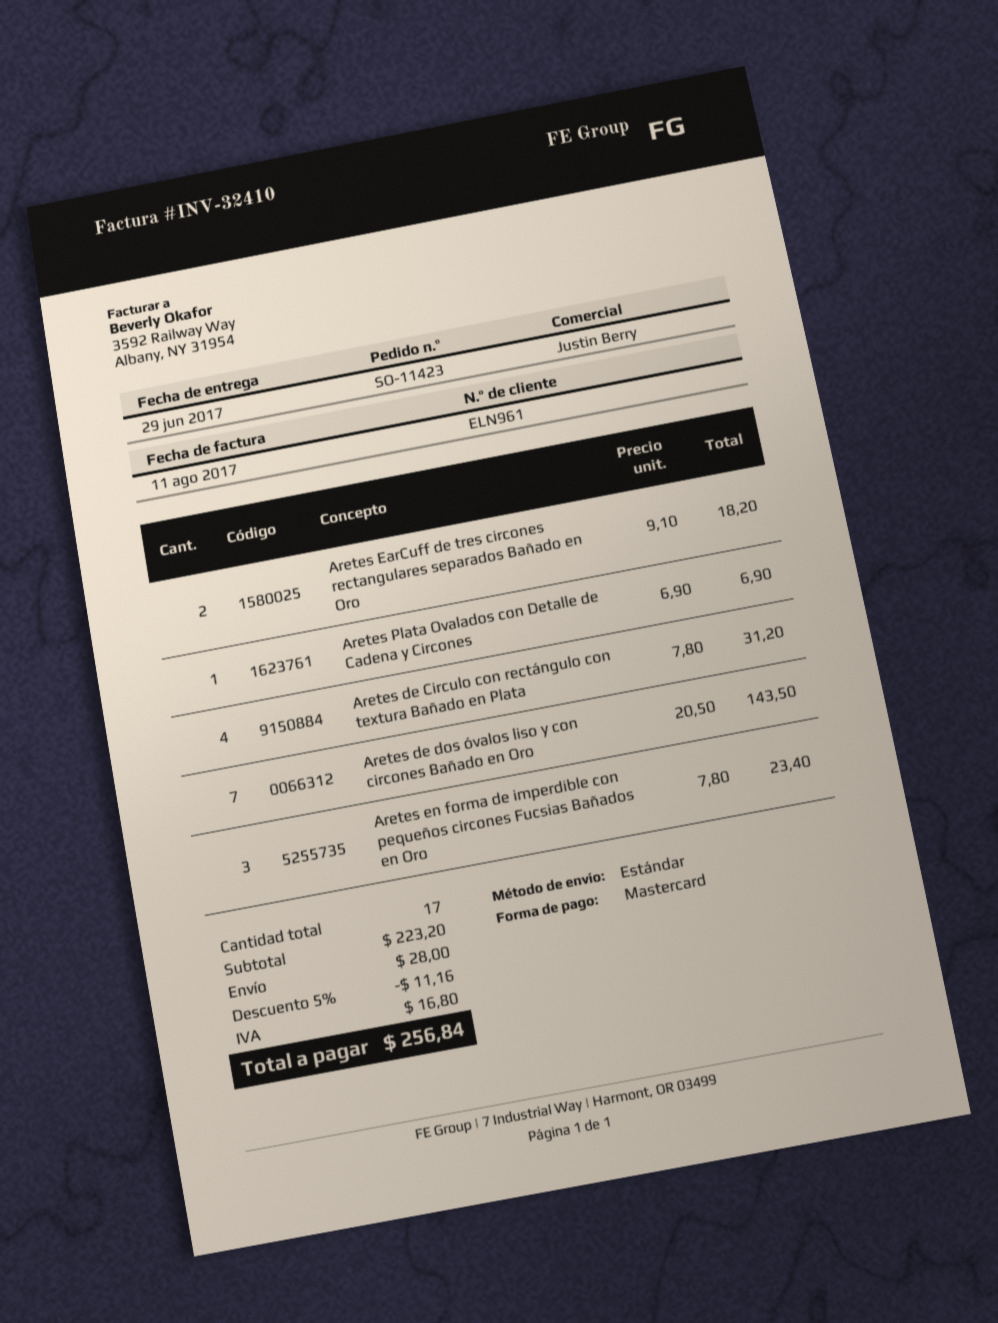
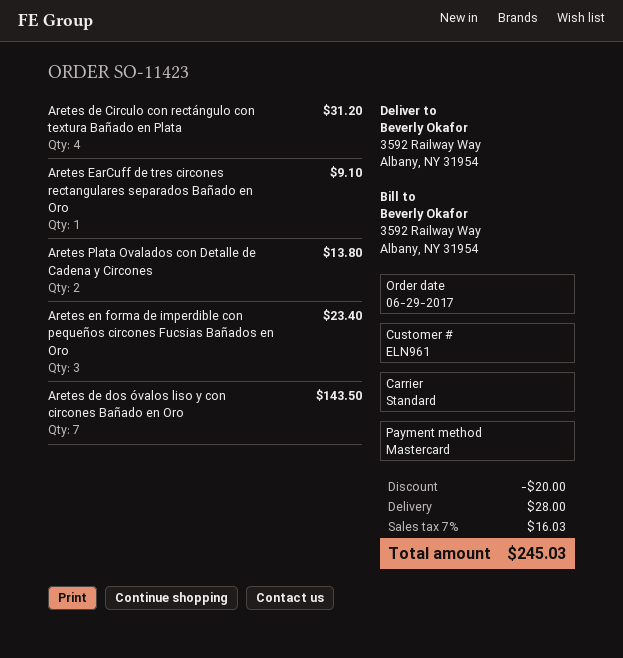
Aretes EarCuff de tres circones rectangulares separados Bañado en Oro: 2 for 18.20 -> 1 for 9.10
Aretes Plata Ovalados con Detalle de Cadena y Circones: 1 for 6.90 -> 2 for 13.80
discount: 11.16 -> 20.00
tax: 16.80 -> 16.03
total: 256.84 -> 245.03

